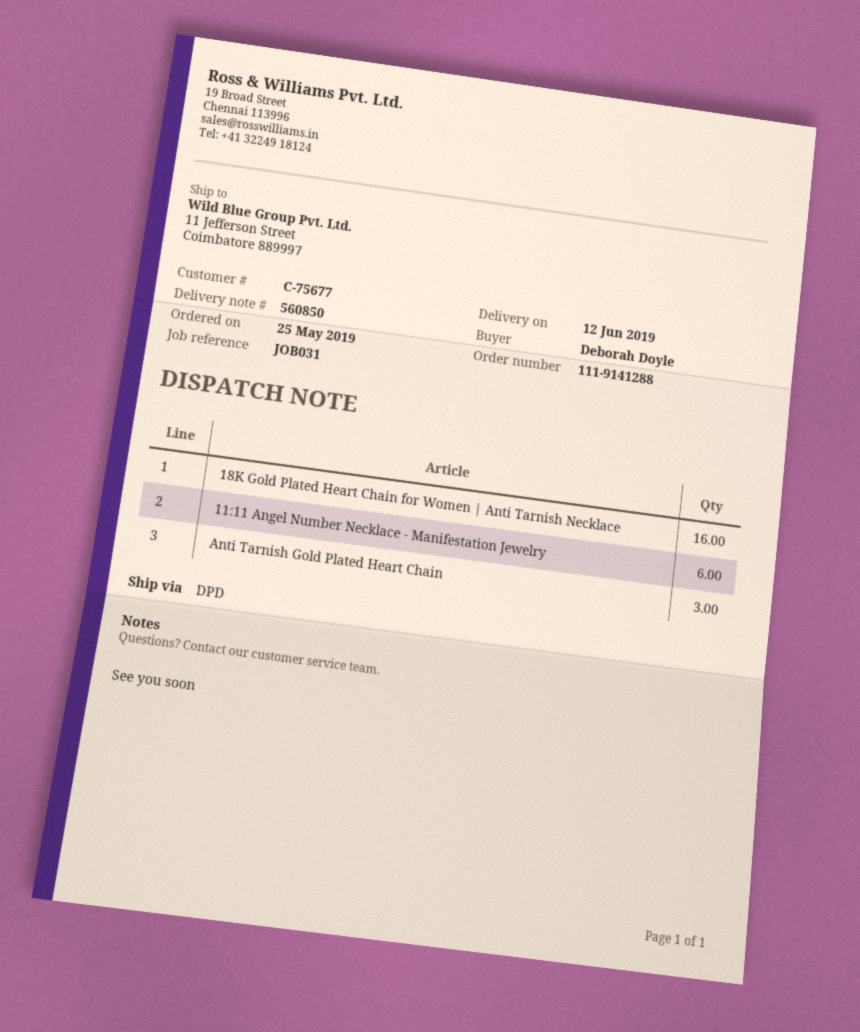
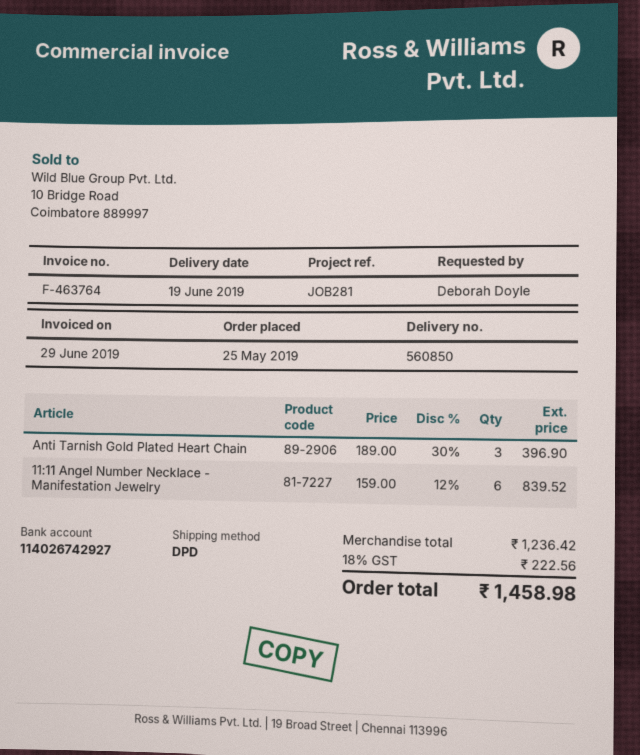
delivery date: 2019-06-12 -> 2019-06-19
reference: JOB031 -> JOB281
18K Gold Plated Heart Chain for Women | Anti Tarnish Necklace: 16 -> none

